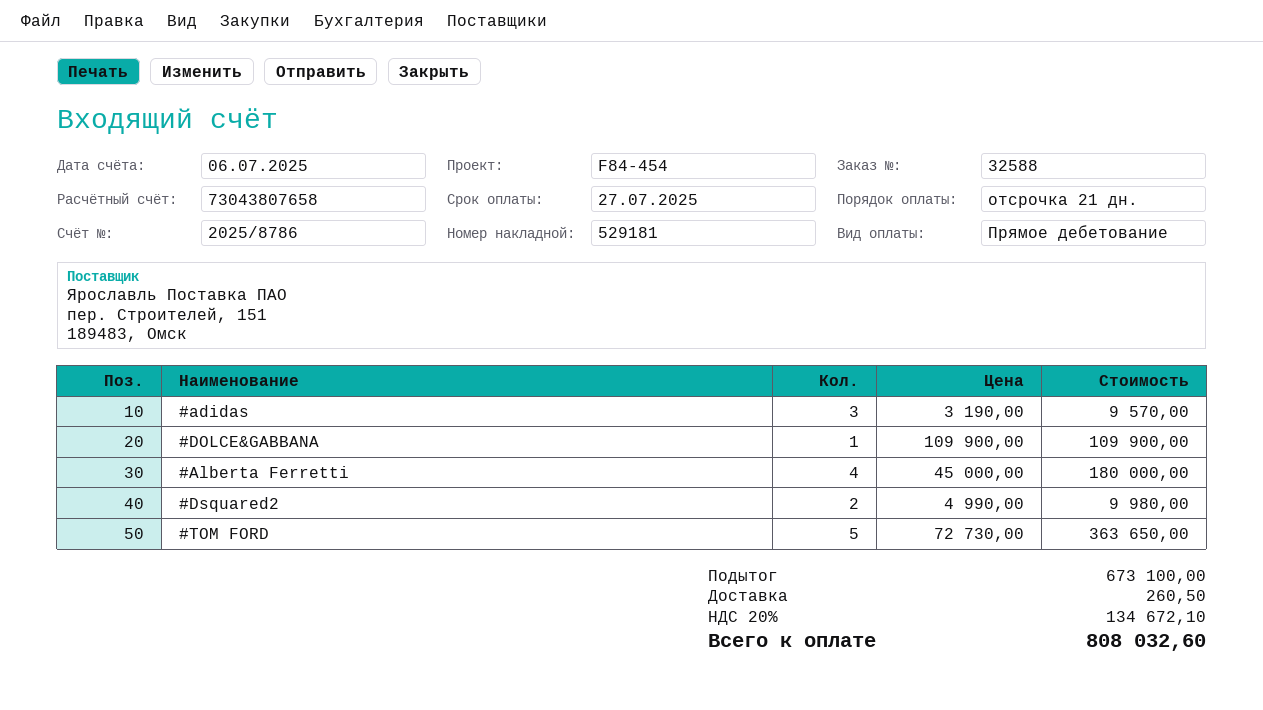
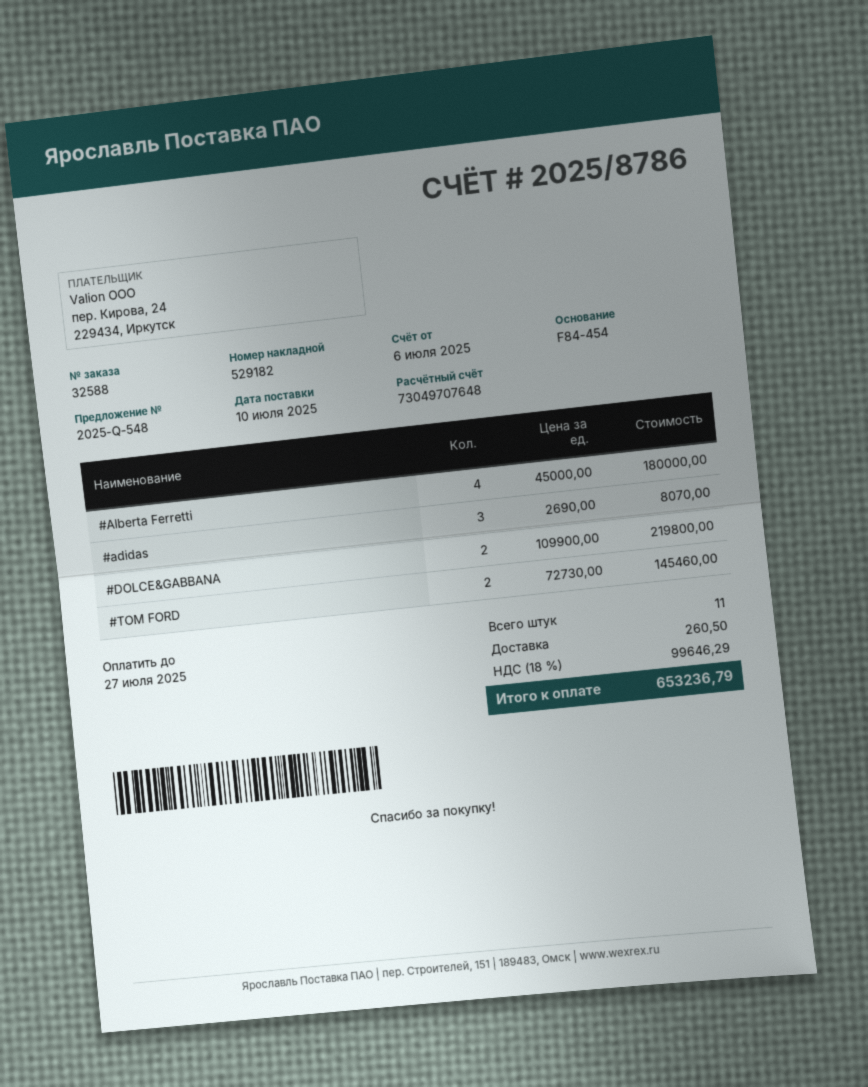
delivery note number: 529181 -> 529182
bank account: 73043807658 -> 73049707648
#adidas: 3 x 3190.00 = 9570.00 -> 3 x 2690.00 = 8070.00
#DOLCE&GABBANA: 1 x 109900.00 = 109900.00 -> 2 x 109900.00 = 219800.00
#Dsquared2: 2 x 4990.00 = 9980.00 -> none
#TOM FORD: 5 x 72730.00 = 363650.00 -> 2 x 72730.00 = 145460.00
tax: 20% = 134672.10 -> 18% = 99646.29
total: 808032.60 -> 653236.79

